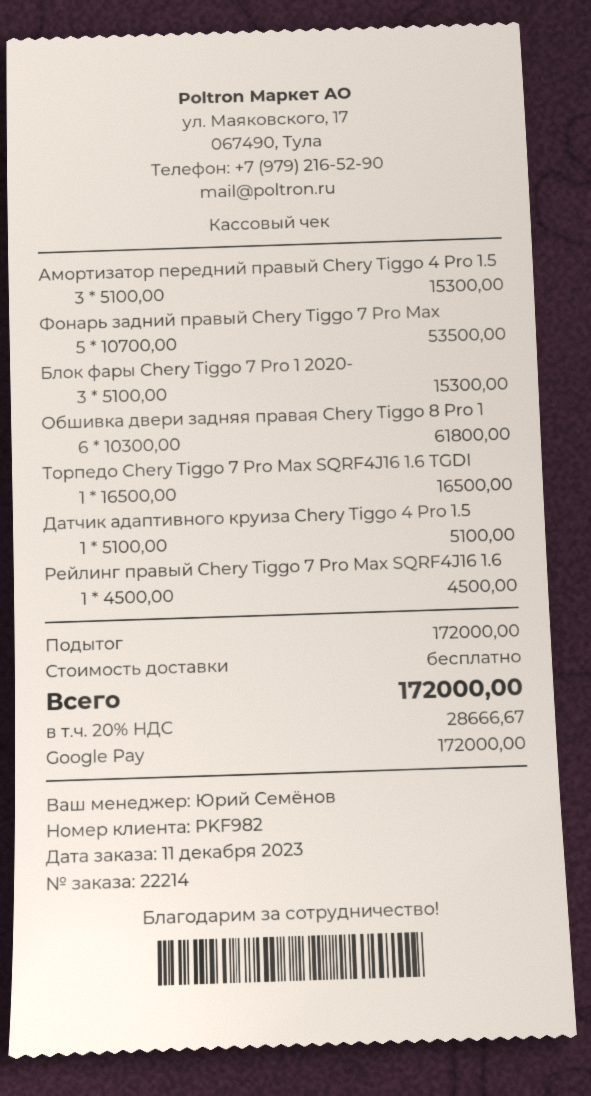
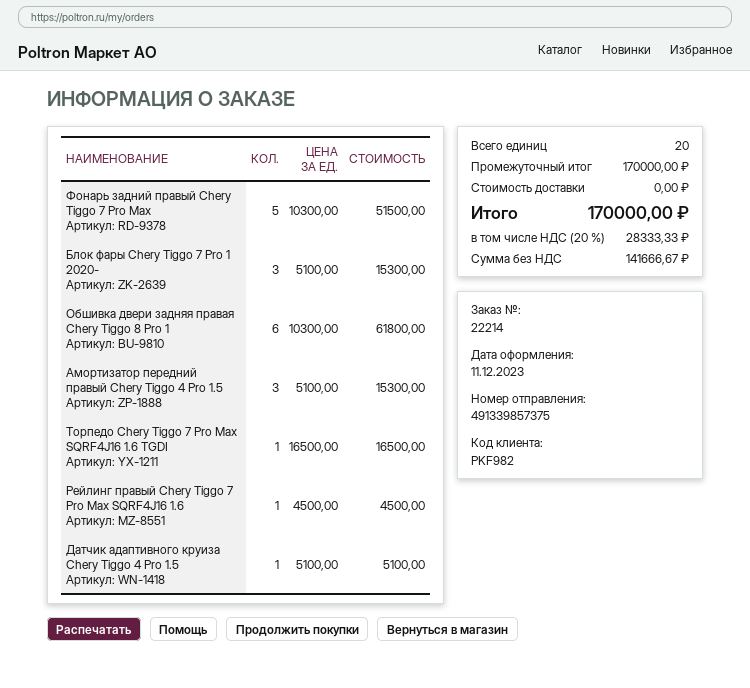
Фонарь задний правый Chery Tiggo 7 Pro Max: 5 x 10700.00 = 53500.00 -> 5 x 10300.00 = 51500.00
subtotal: 172000.00 -> 170000.00
tax: 20% = 28666.67 -> 20% = 28333.33
total: 172000.00 -> 170000.00

